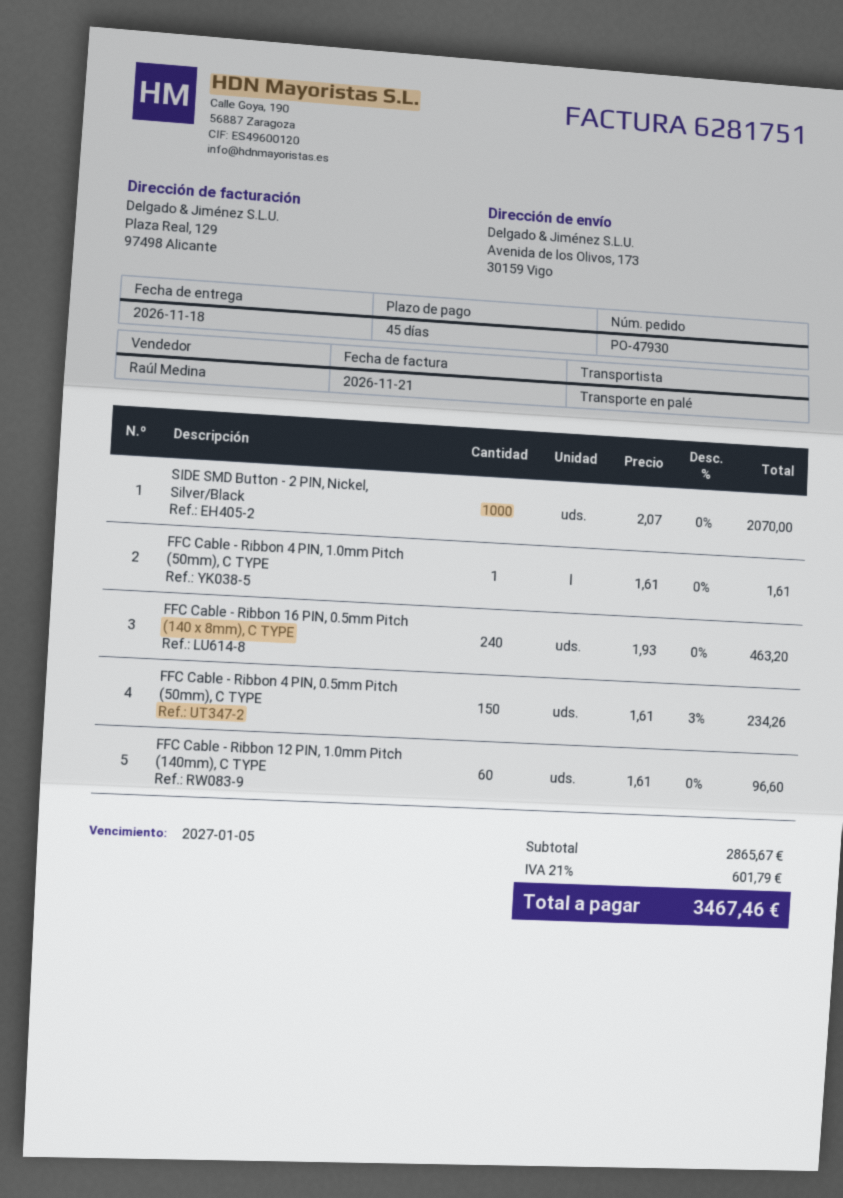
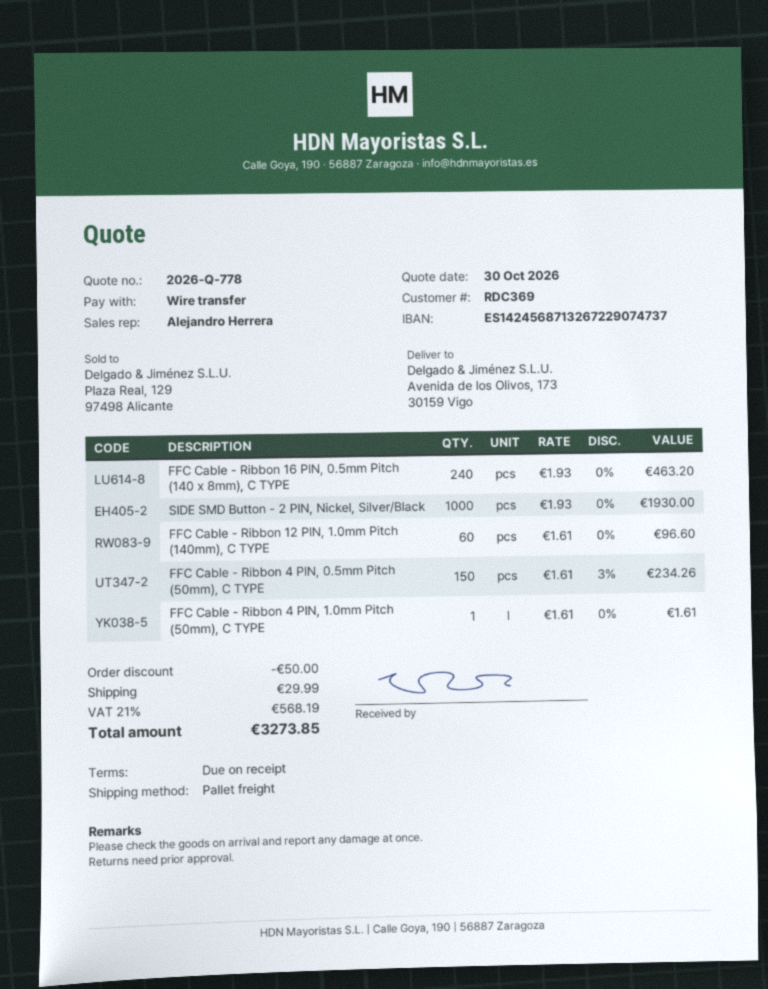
payment terms: 45 days -> on receipt
sales rep: Raúl Medina -> Alejandro Herrera
SIDE SMD Button - 2 PIN, Nickel, Silver/Black: 1000 x 2.07 = 2070.00 -> 1000 x 1.93 = 1930.00
discount: none -> 50.00
shipping: none -> 29.99
tax: 21% = 601.79 -> 21% = 568.19
total: 3467.46 -> 3273.85

